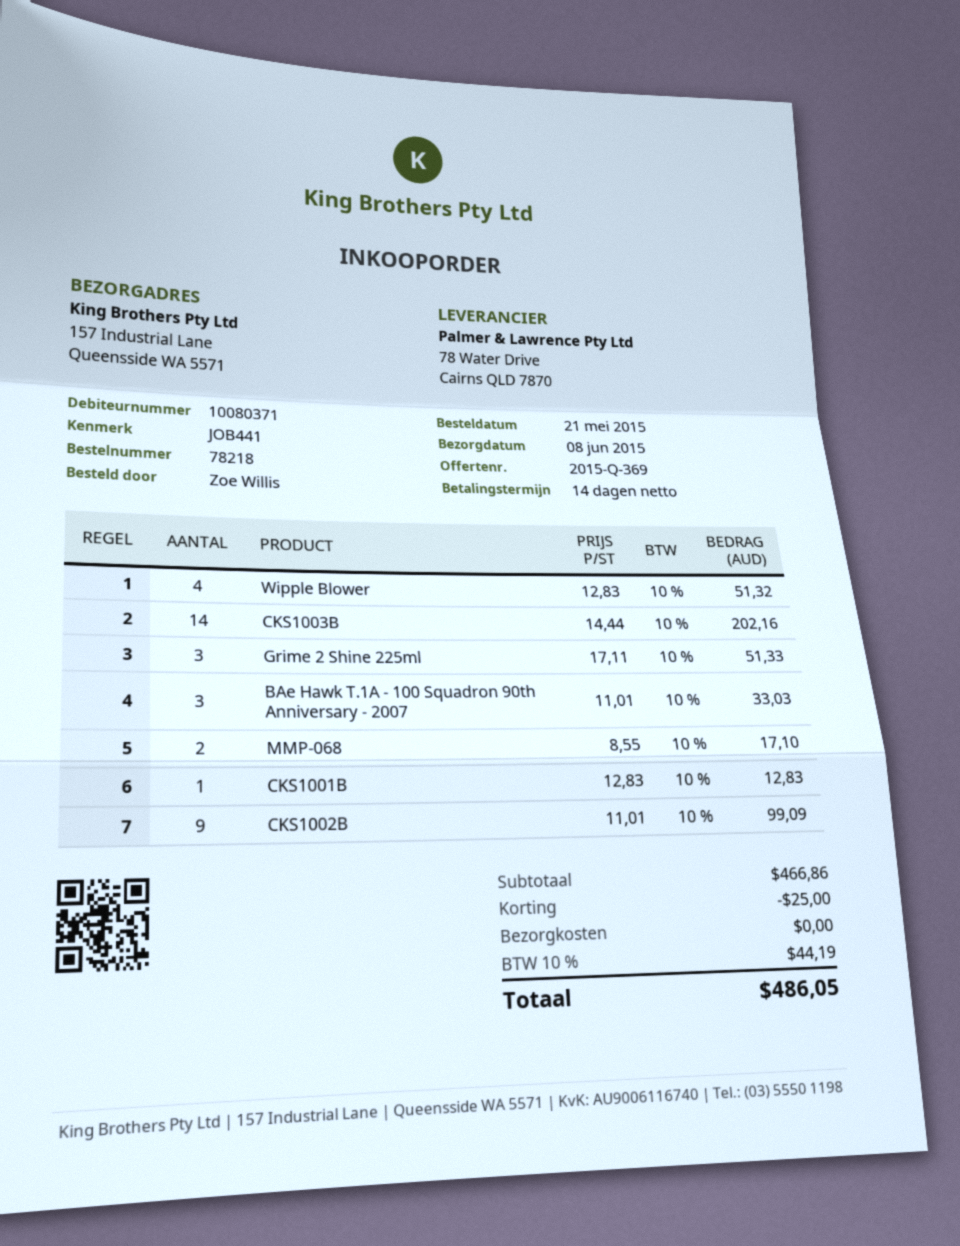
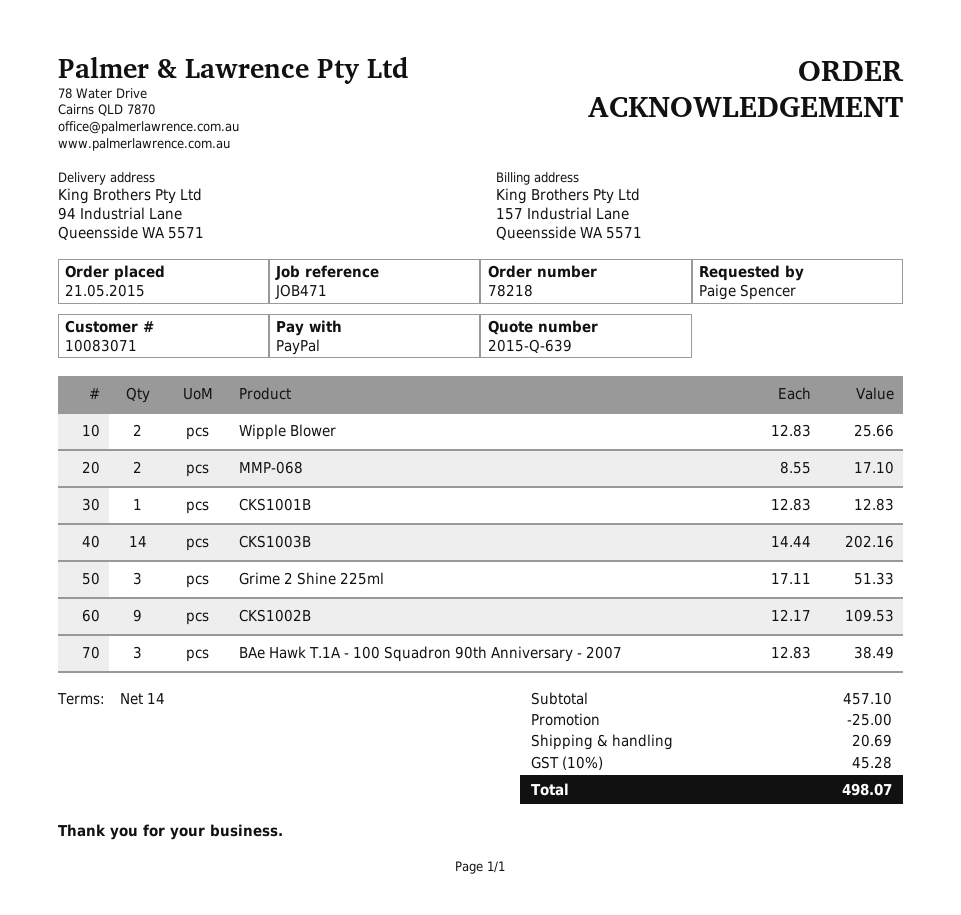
quote number: 2015-Q-369 -> 2015-Q-639
customer number: 10080371 -> 10083071
reference: JOB441 -> JOB471
ordered by: Zoe Willis -> Paige Spencer
ship to: 157 Industrial Lane, Queensside WA 5571 -> 94 Industrial Lane, Queensside WA 5571
Wipple Blower: 4 x 12.83 = 51.32 -> 2 x 12.83 = 25.66
BAe Hawk T.1A - 100 Squadron 90th Anniversary - 2007: 3 x 11.01 = 33.03 -> 3 x 12.83 = 38.49
CKS1002B: 9 x 11.01 = 99.09 -> 9 x 12.17 = 109.53
subtotal: 466.86 -> 457.10
shipping: 0.00 -> 20.69
tax: 10% = 44.19 -> 10% = 45.28
total: 486.05 -> 498.07

